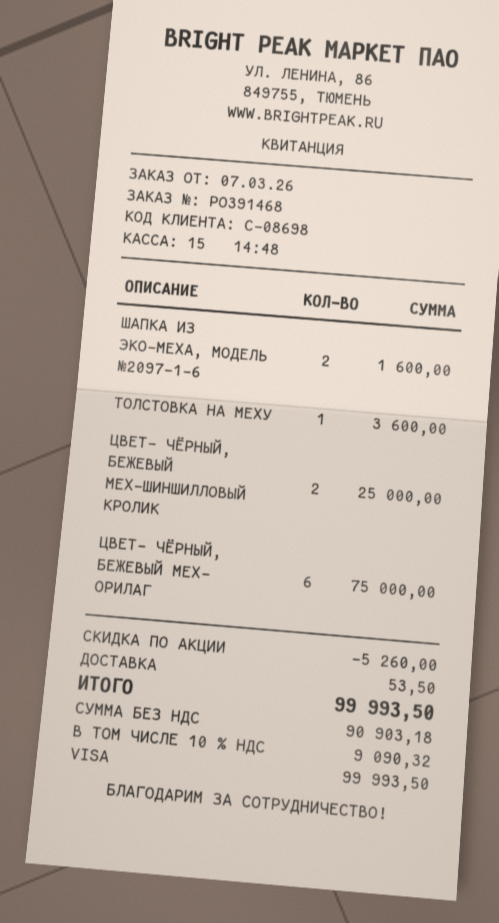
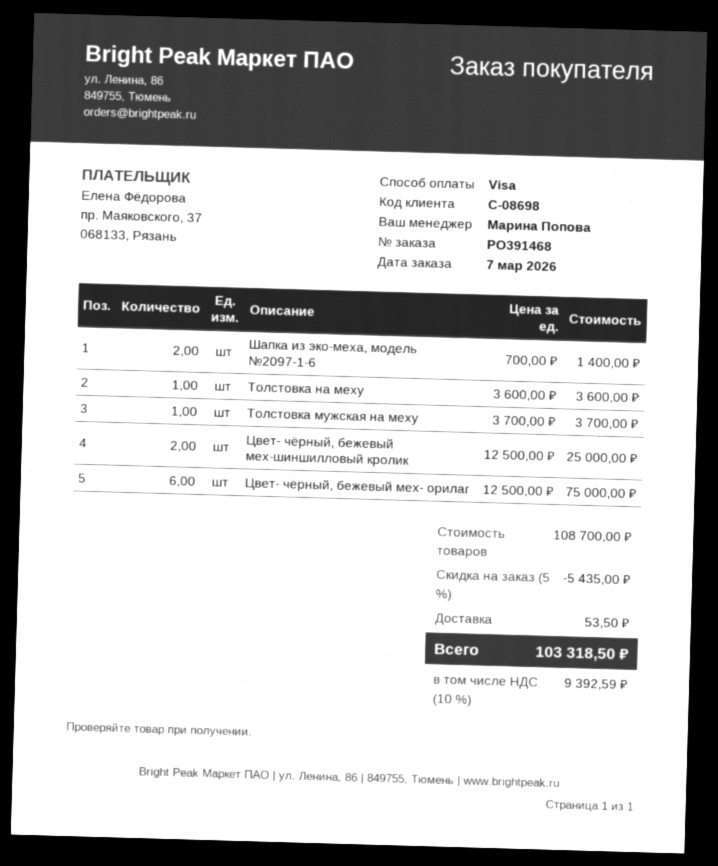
ШАПКА ИЗ ЭКО-МЕХА, МОДЕЛЬ №2097-1-6: 2 for 1600.00 -> 2 for 1400.00
Толстовка мужская на меху: none -> 1 for 3700.00
discount: 5260.00 -> 5435.00
tax: 10% = 9090.32 -> 10% = 9392.59
total: 99993.50 -> 103318.50

